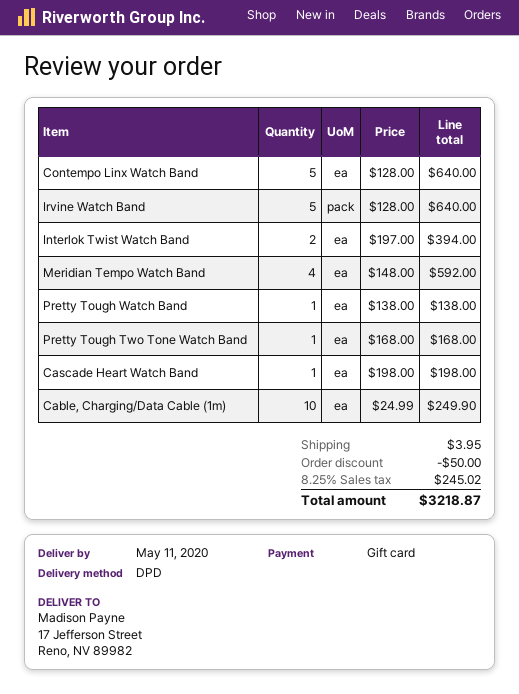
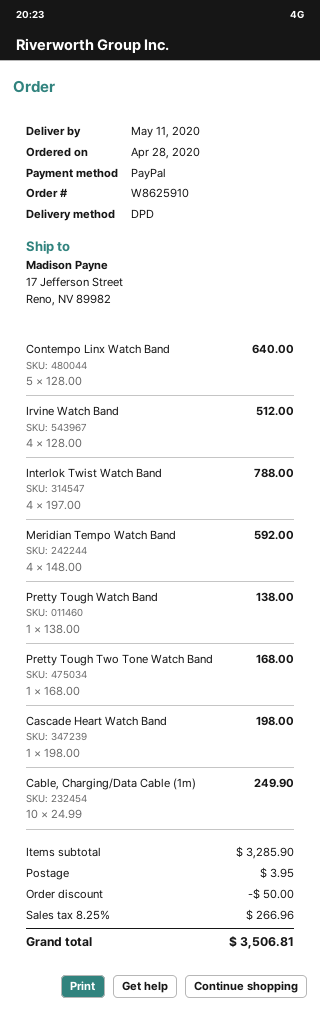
payment method: gift card -> PayPal
Irvine Watch Band: 5 x 128.00 = 640.00 -> 4 x 128.00 = 512.00
Interlok Twist Watch Band: 2 x 197.00 = 394.00 -> 4 x 197.00 = 788.00
tax: 8.25% = 245.02 -> 8.25% = 266.96
total: 3218.87 -> 3506.81

